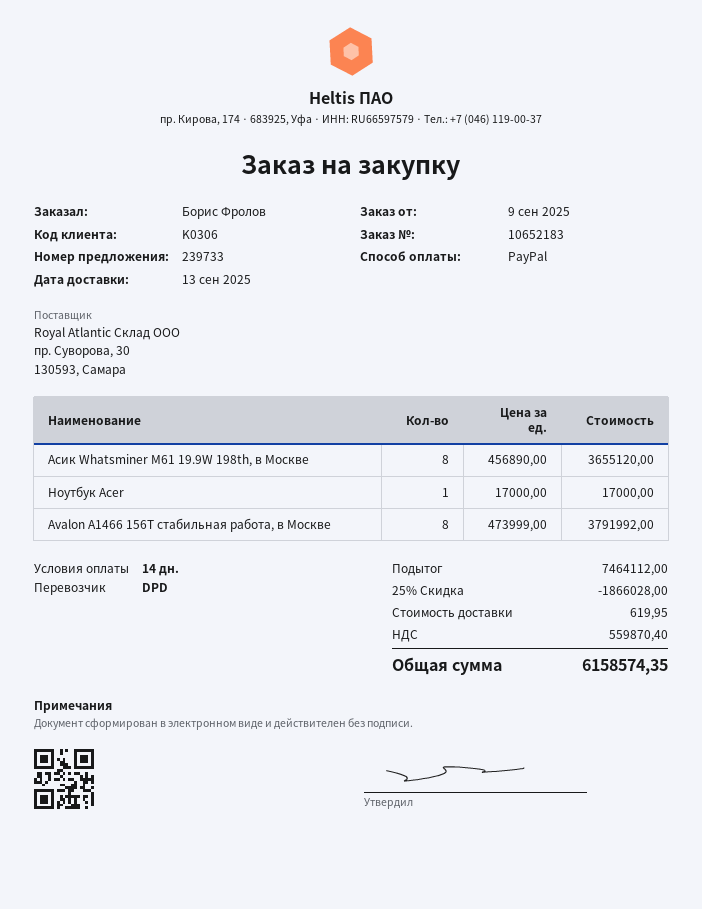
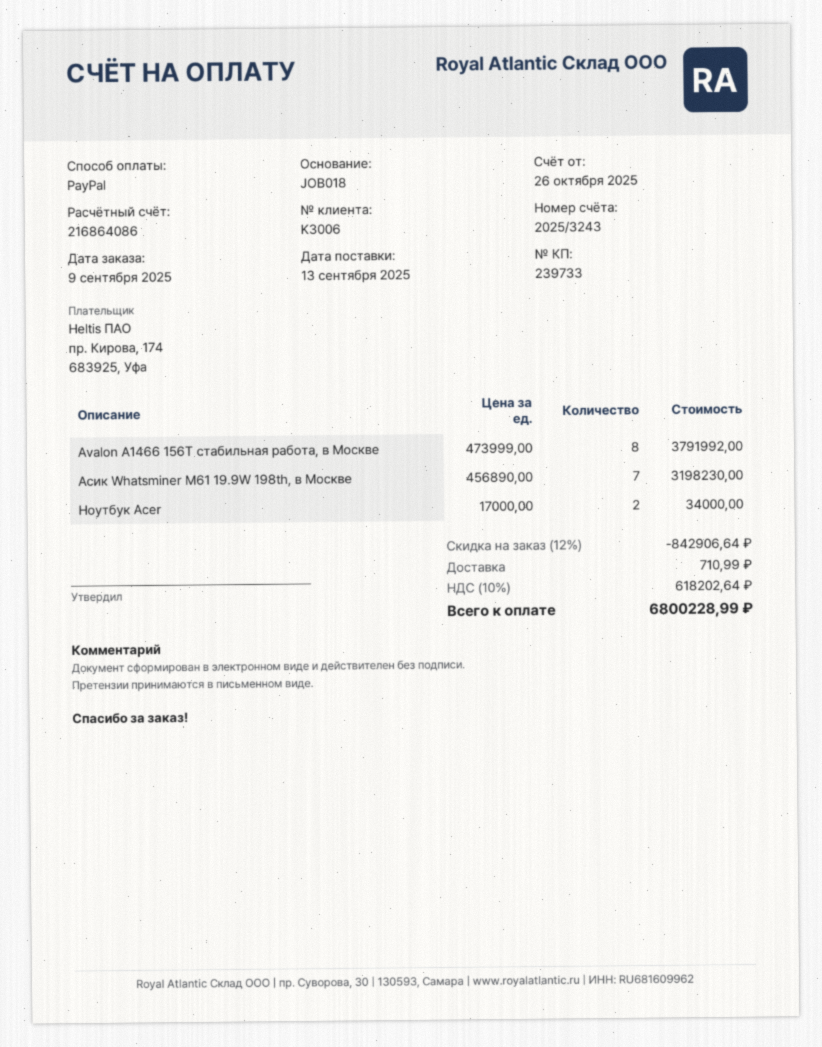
customer number: K0306 -> K3006
Асик Whatsminer M61 19.9W 198th, в Москве: 8 x 456890.00 = 3655120.00 -> 7 x 456890.00 = 3198230.00
Ноутбук Acer: 1 x 17000.00 = 17000.00 -> 2 x 17000.00 = 34000.00
discount: 25% = 1866028.00 -> 12% = 842906.64
shipping: 619.95 -> 710.99
tax: 559870.40 -> 618202.64
total: 6158574.35 -> 6800228.99

